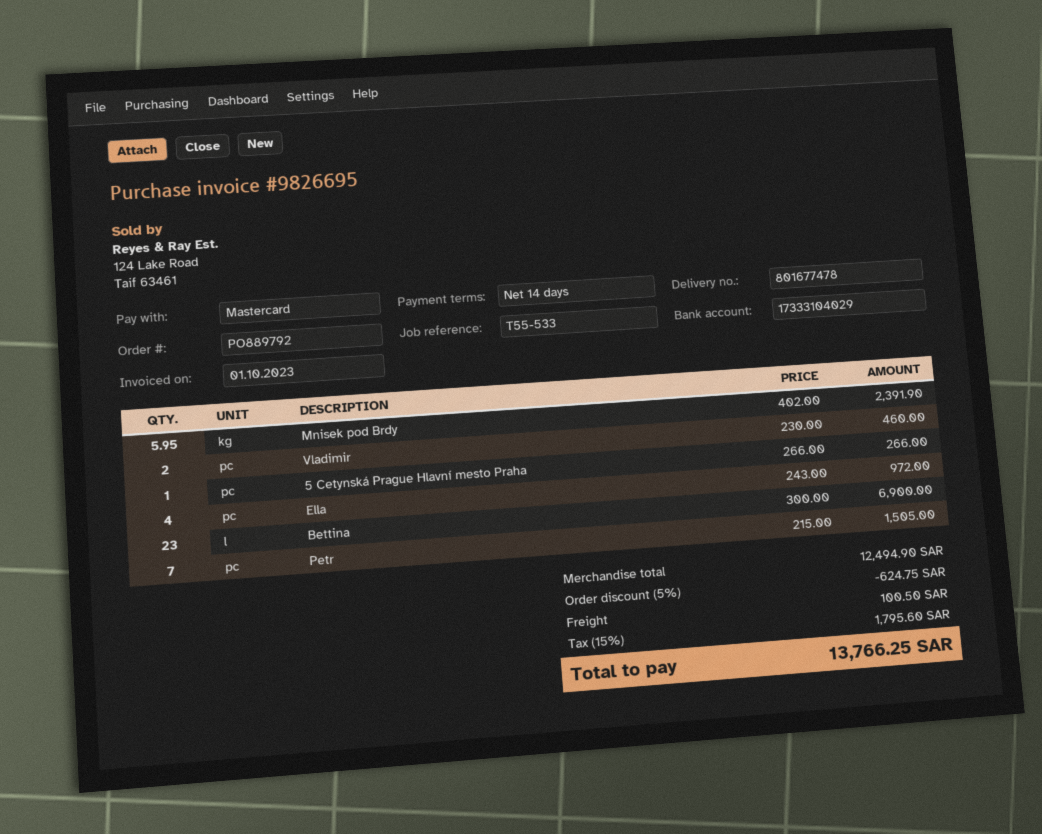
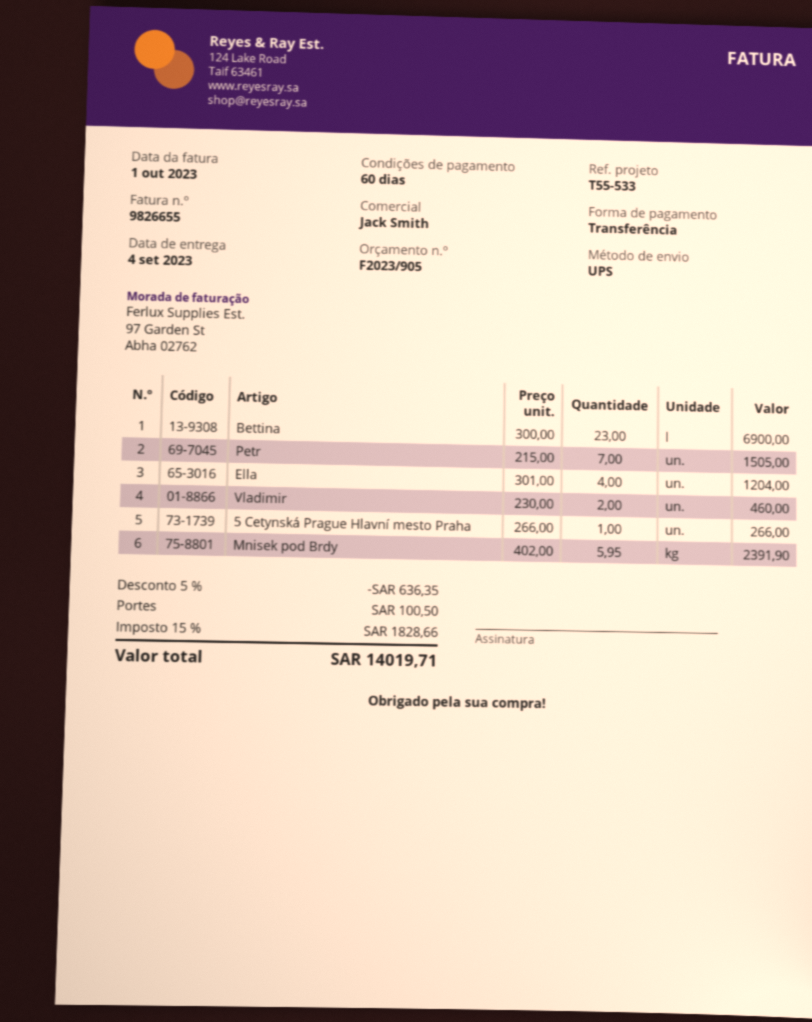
invoice number: 9826695 -> 9826655
payment terms: 14 days -> 60 days
payment method: Mastercard -> bank transfer
Ella: 4 x 243.00 = 972.00 -> 4 x 301.00 = 1204.00
discount: 5% = 624.75 -> 5% = 636.35
tax: 15% = 1795.60 -> 15% = 1828.66
total: 13766.25 -> 14019.71

